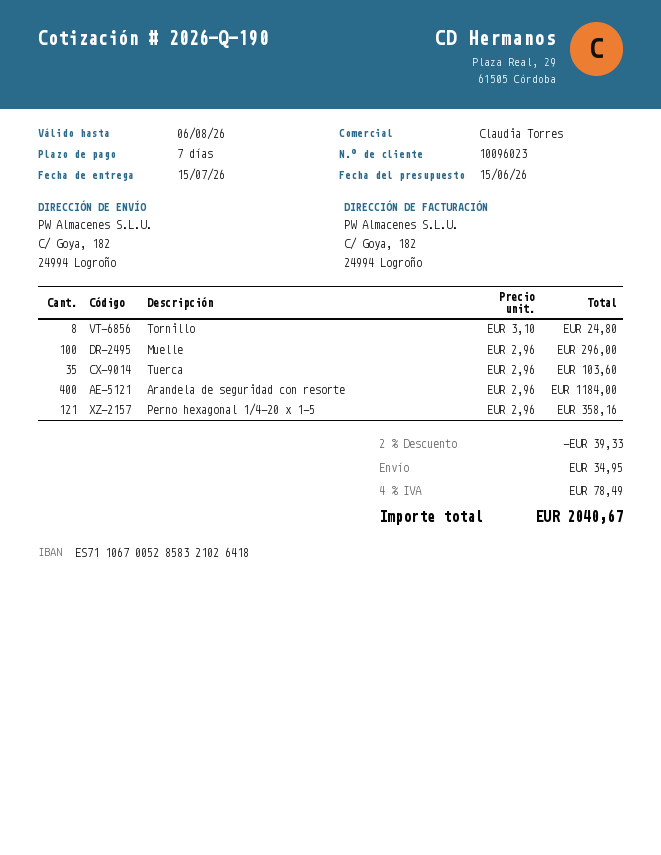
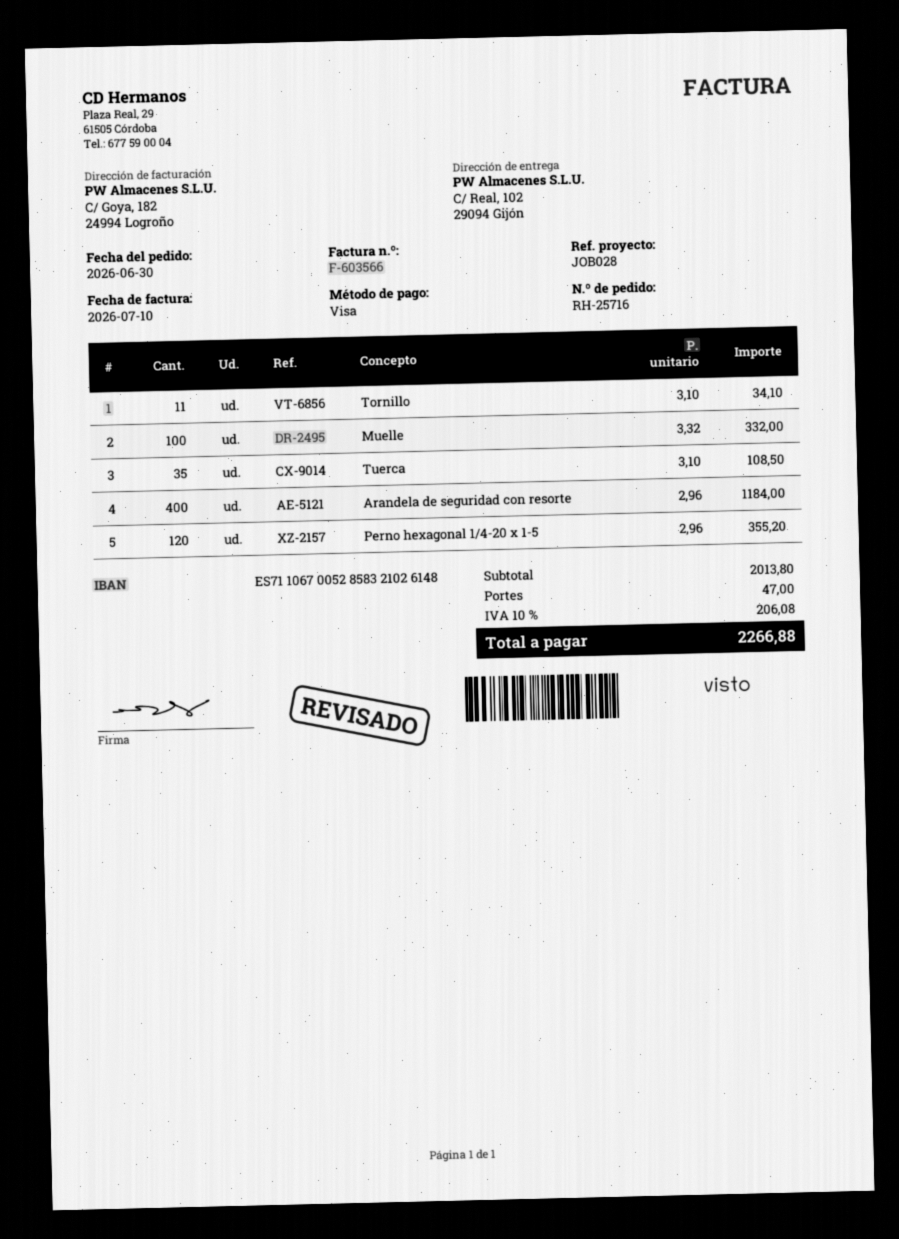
bank account: ES7110670052858321026418 -> ES7110670052858321026148
ship to: C/ Goya, 182, 24994 Logroño -> C/ Real, 102, 29094 Gijón
Tornillo: 8 x 3.10 = 24.80 -> 11 x 3.10 = 34.10
Muelle: 100 x 2.96 = 296.00 -> 100 x 3.32 = 332.00
Tuerca: 35 x 2.96 = 103.60 -> 35 x 3.10 = 108.50
Perno hexagonal 1/4-20 x 1-5: 121 x 2.96 = 358.16 -> 120 x 2.96 = 355.20
discount: 2% = 39.33 -> none
shipping: 34.95 -> 47.00
tax: 4% = 78.49 -> 10% = 206.08
total: 2040.67 -> 2266.88

